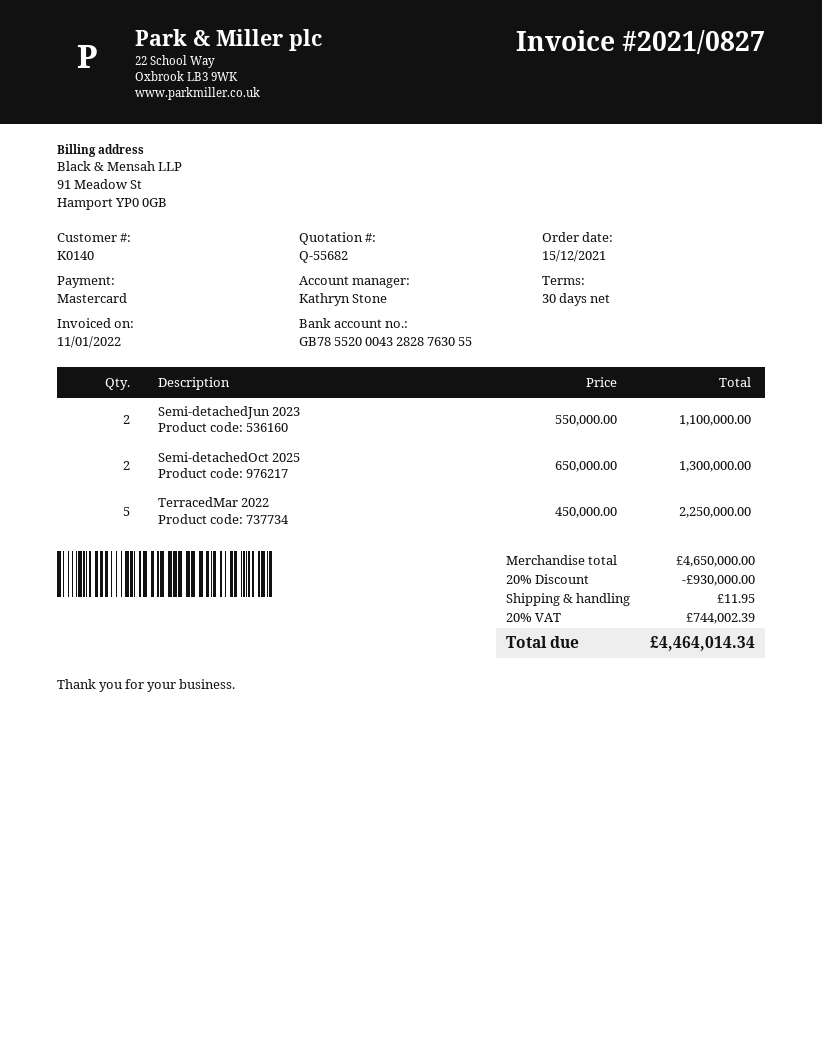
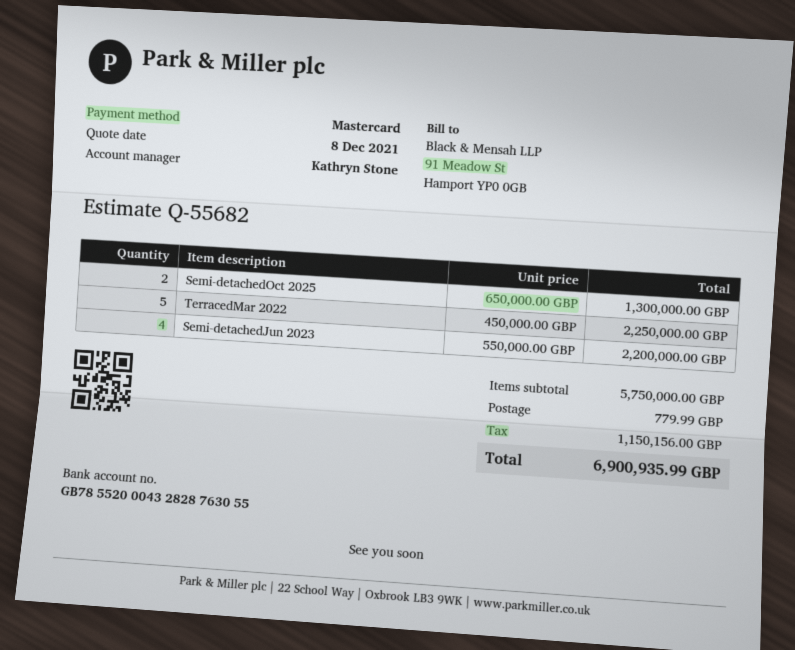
Semi-detachedJun 2023: 2 x 550000.00 = 1100000.00 -> 4 x 550000.00 = 2200000.00
subtotal: 4650000.00 -> 5750000.00
discount: 20% = 930000.00 -> none
shipping: 11.95 -> 779.99
tax: 744002.39 -> 1150156.00
total: 4464014.34 -> 6900935.99

